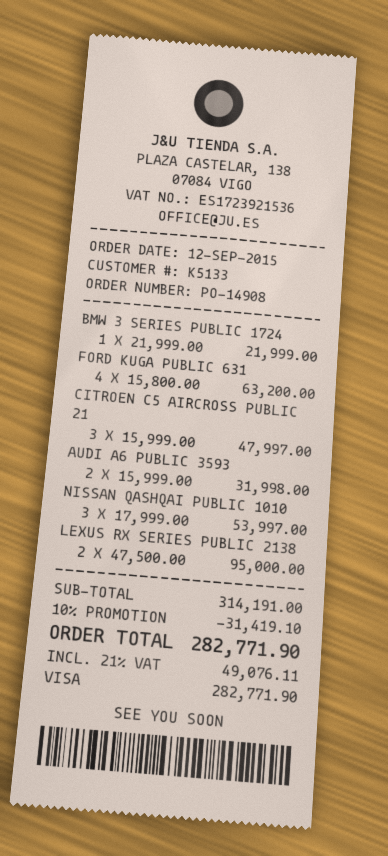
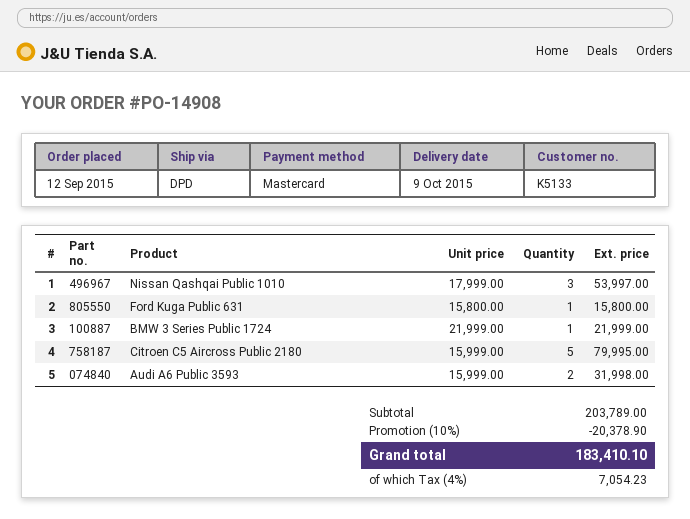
payment method: Visa -> Mastercard
FORD KUGA PUBLIC 631: 4 x 15800.00 = 63200.00 -> 1 x 15800.00 = 15800.00
CITROEN C5 AIRCROSS PUBLIC 21: 3 x 15999.00 = 47997.00 -> 5 x 15999.00 = 79995.00
LEXUS RX SERIES PUBLIC 2138: 2 x 47500.00 = 95000.00 -> none
subtotal: 314191.00 -> 203789.00
discount: 10% = 31419.10 -> 10% = 20378.90
tax: 21% = 49076.11 -> 4% = 7054.23
total: 282771.90 -> 183410.10

